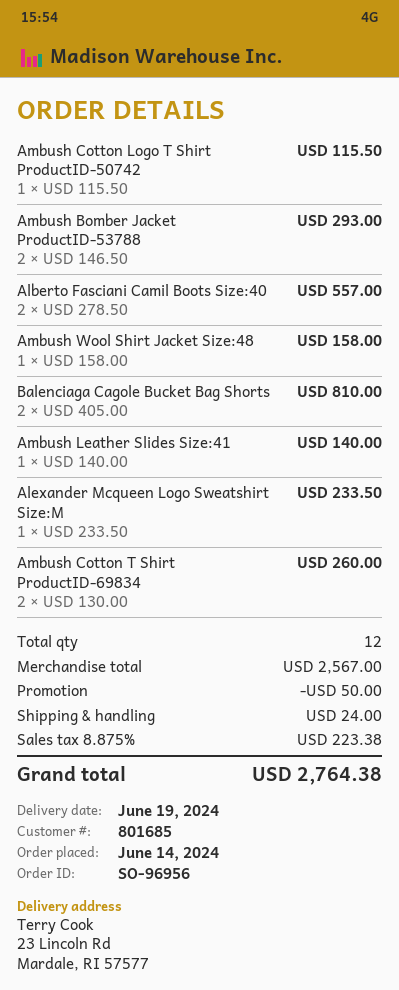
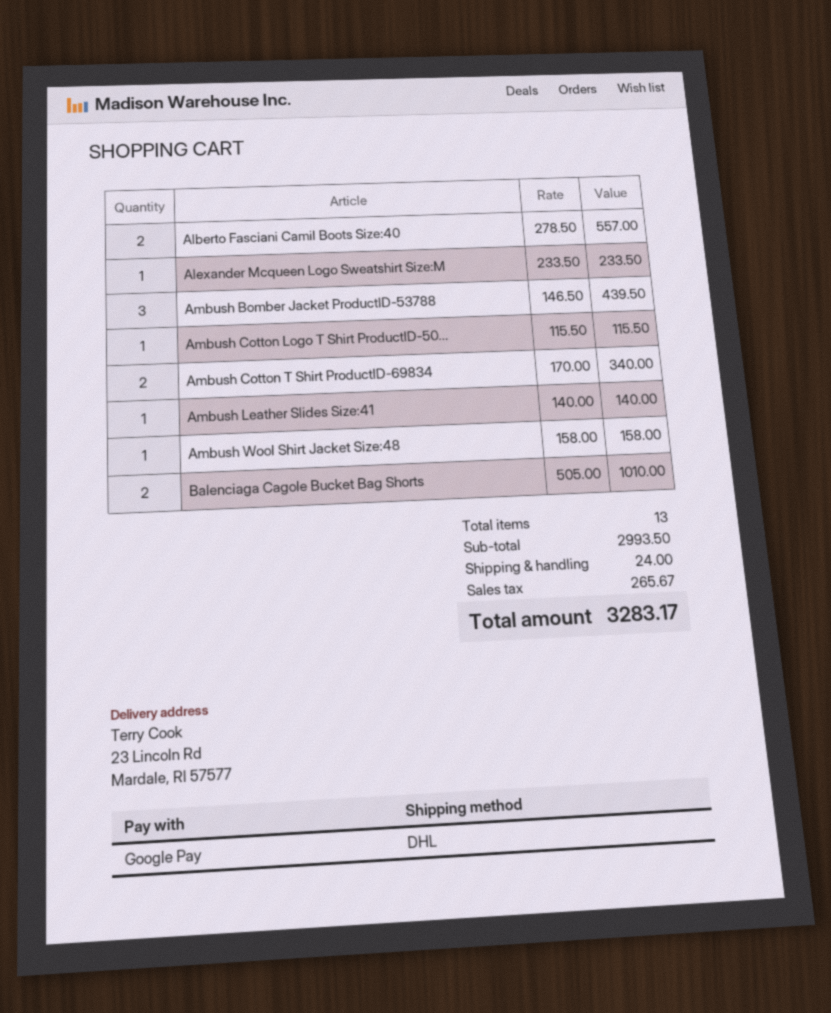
Ambush Bomber Jacket ProductID-53788: 2 x 146.50 = 293.00 -> 3 x 146.50 = 439.50
Balenciaga Cagole Bucket Bag Shorts: 2 x 405.00 = 810.00 -> 2 x 505.00 = 1010.00
Ambush Cotton T Shirt ProductID-69834: 2 x 130.00 = 260.00 -> 2 x 170.00 = 340.00
total quantity: 12 -> 13
subtotal: 2567.00 -> 2993.50
discount: 50.00 -> none
tax: 223.38 -> 265.67
total: 2764.38 -> 3283.17

